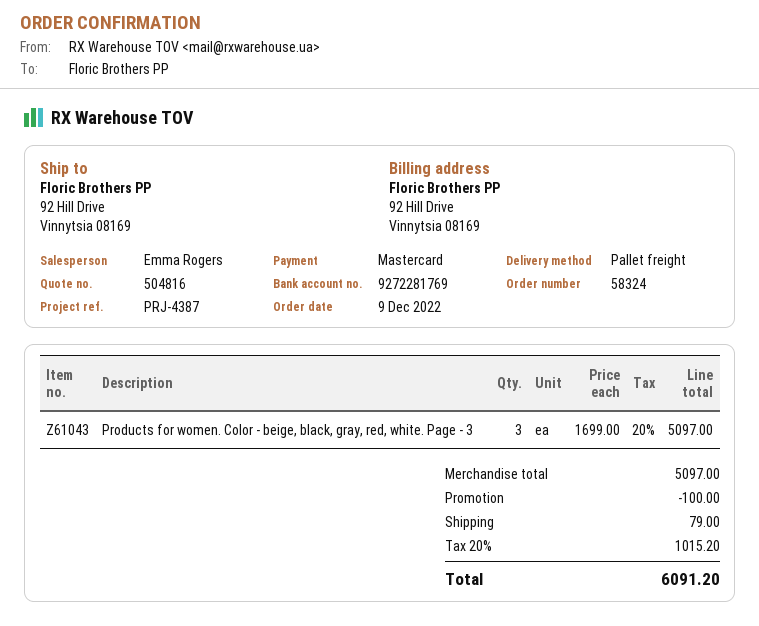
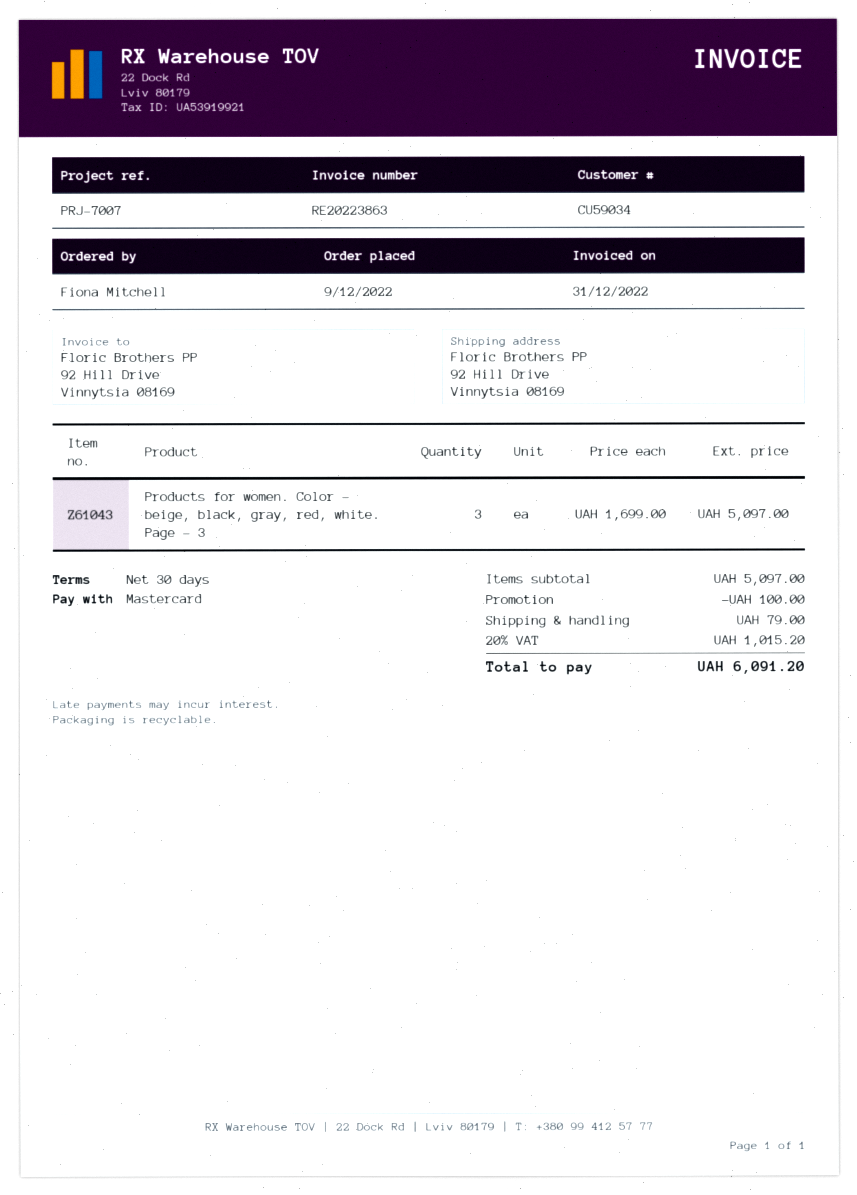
reference: PRJ-4387 -> PRJ-7007

